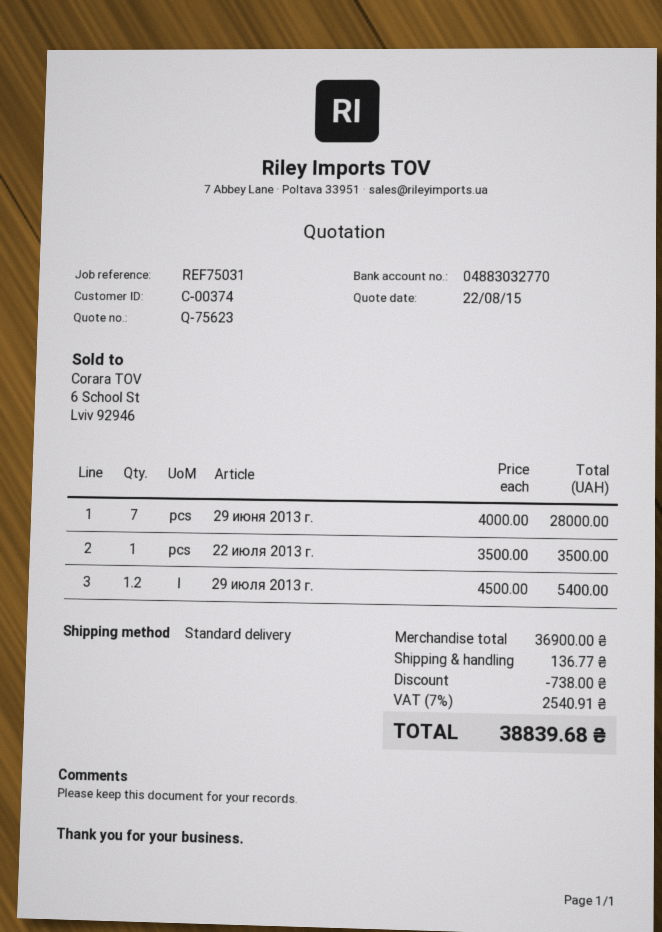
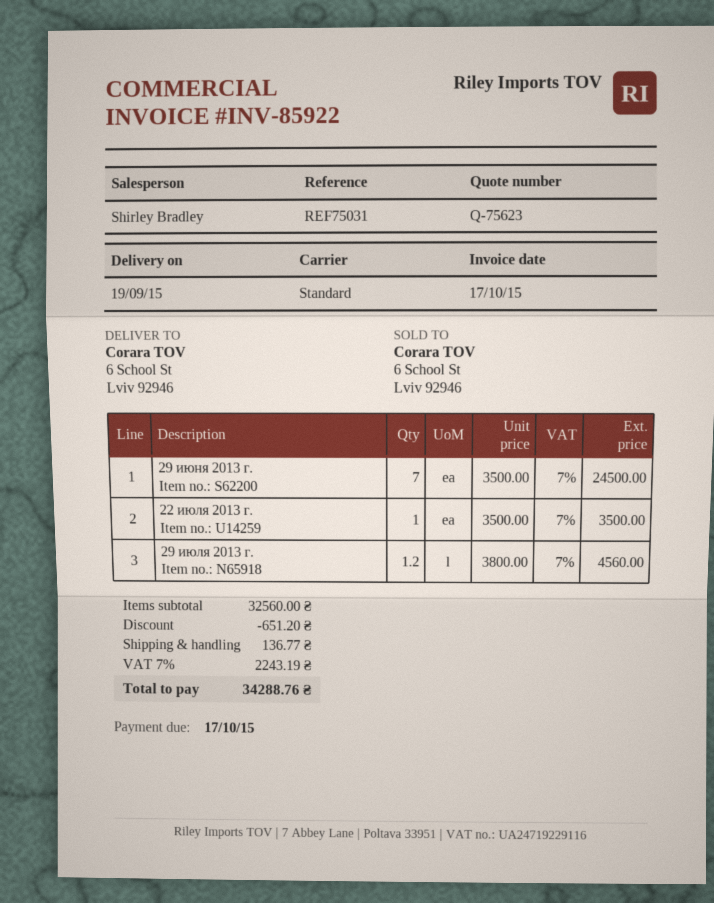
29 июня 2013 г.: 7 x 4000.00 = 28000.00 -> 7 x 3500.00 = 24500.00
29 июля 2013 г.: 1.2 x 4500.00 = 5400.00 -> 1.2 x 3800.00 = 4560.00
subtotal: 36900.00 -> 32560.00
discount: 738.00 -> 651.20
tax: 7% = 2540.91 -> 7% = 2243.19
total: 38839.68 -> 34288.76

